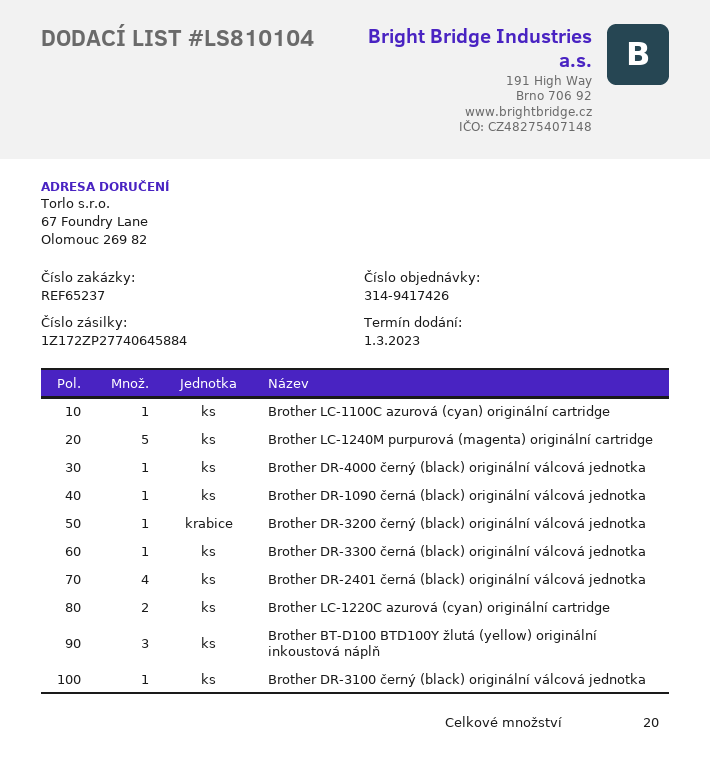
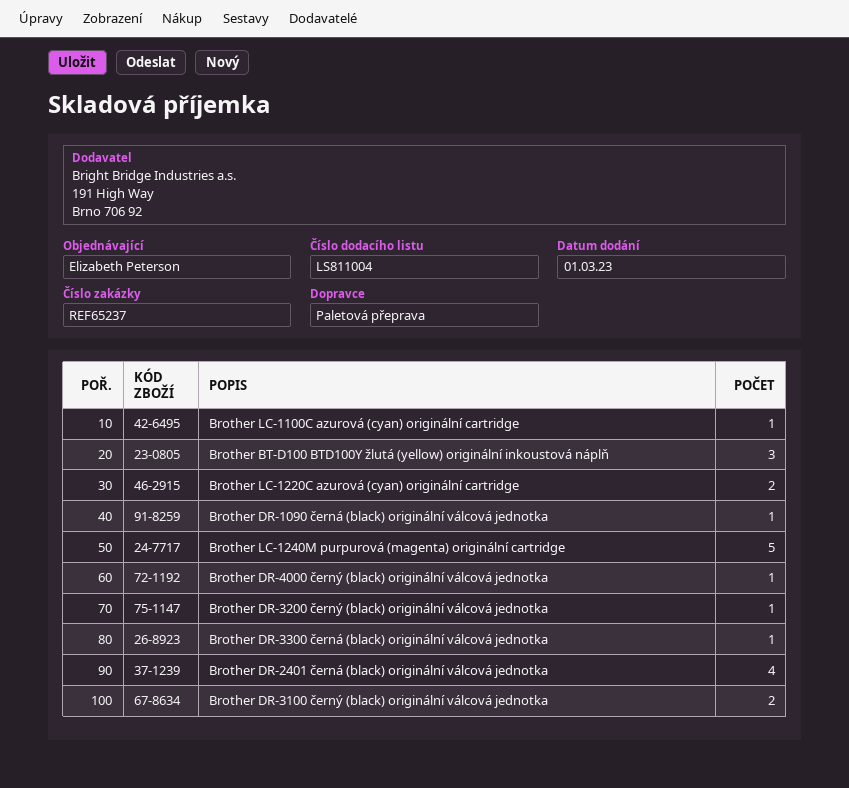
delivery note number: LS810104 -> LS811004
Brother DR-3100 černý (black) originální válcová jednotka: 1 -> 2

